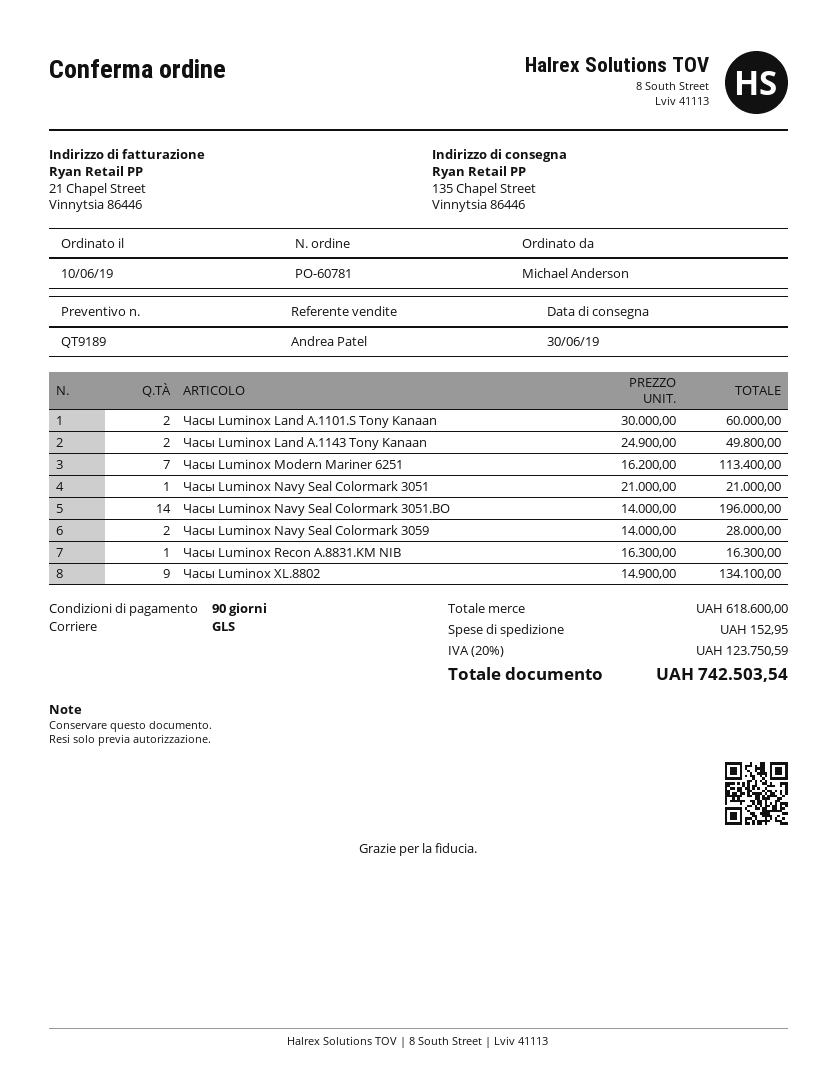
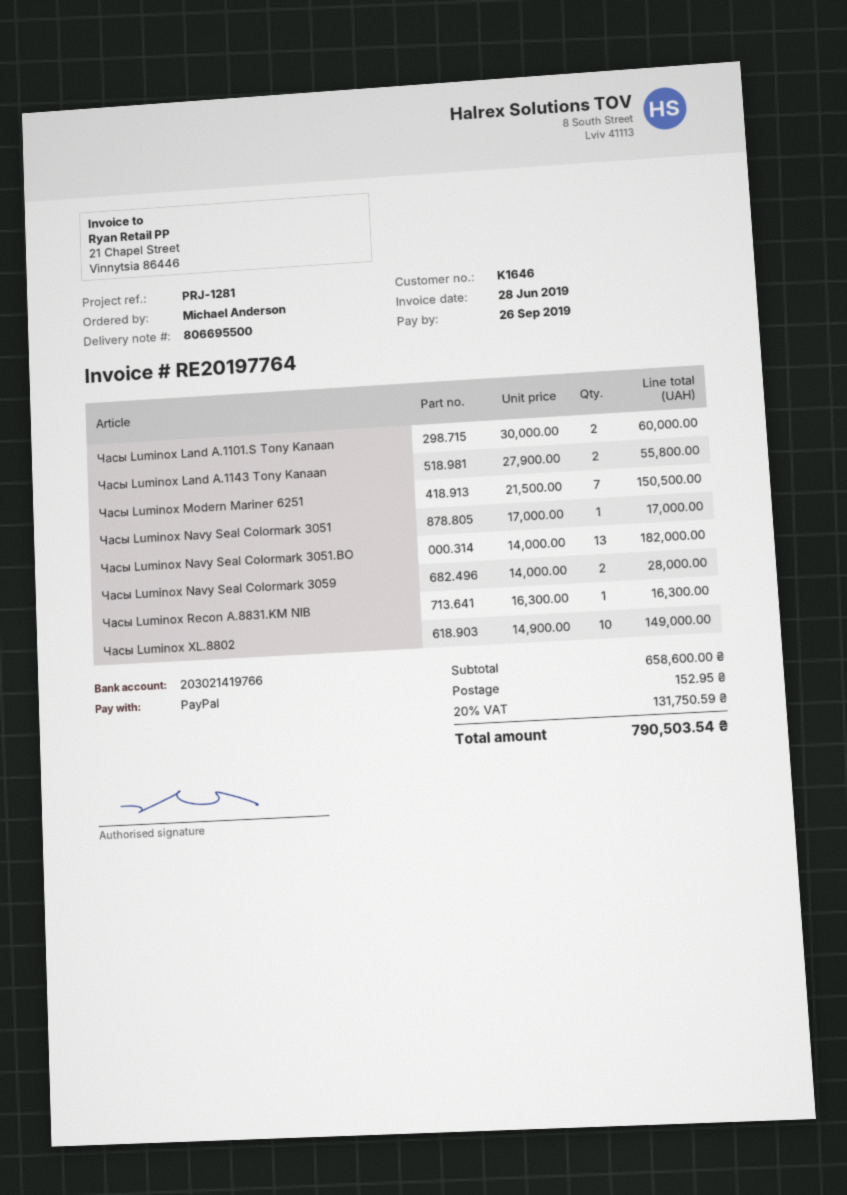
Часы Luminox Land A.1143 Tony Kanaan: 2 x 24900.00 = 49800.00 -> 2 x 27900.00 = 55800.00
Часы Luminox Modern Mariner 6251: 7 x 16200.00 = 113400.00 -> 7 x 21500.00 = 150500.00
Часы Luminox Navy Seal Colormark 3051: 1 x 21000.00 = 21000.00 -> 1 x 17000.00 = 17000.00
Часы Luminox Navy Seal Colormark 3051.BO: 14 x 14000.00 = 196000.00 -> 13 x 14000.00 = 182000.00
Часы Luminox XL.8802: 9 x 14900.00 = 134100.00 -> 10 x 14900.00 = 149000.00
subtotal: 618600.00 -> 658600.00
tax: 20% = 123750.59 -> 20% = 131750.59
total: 742503.54 -> 790503.54

